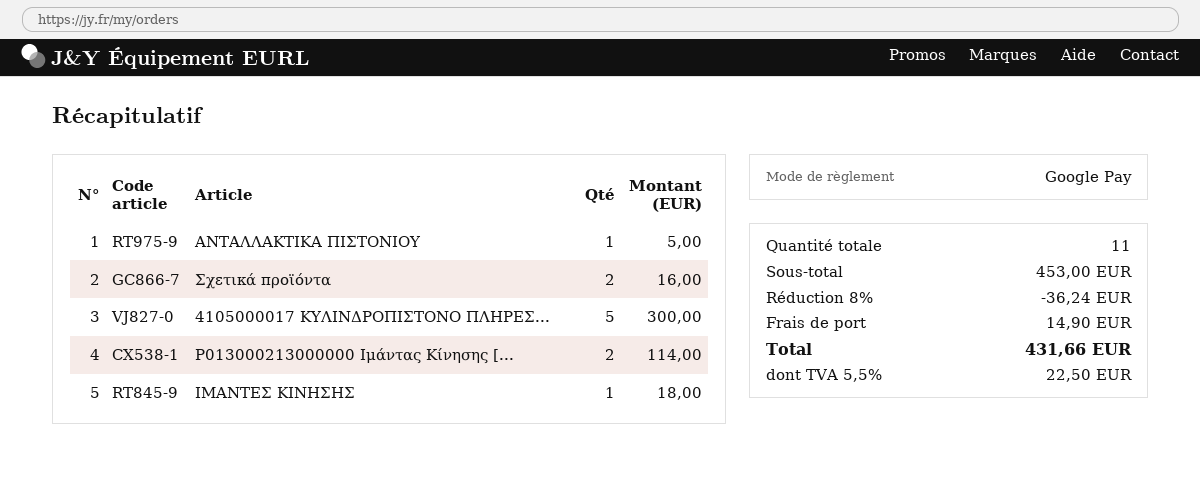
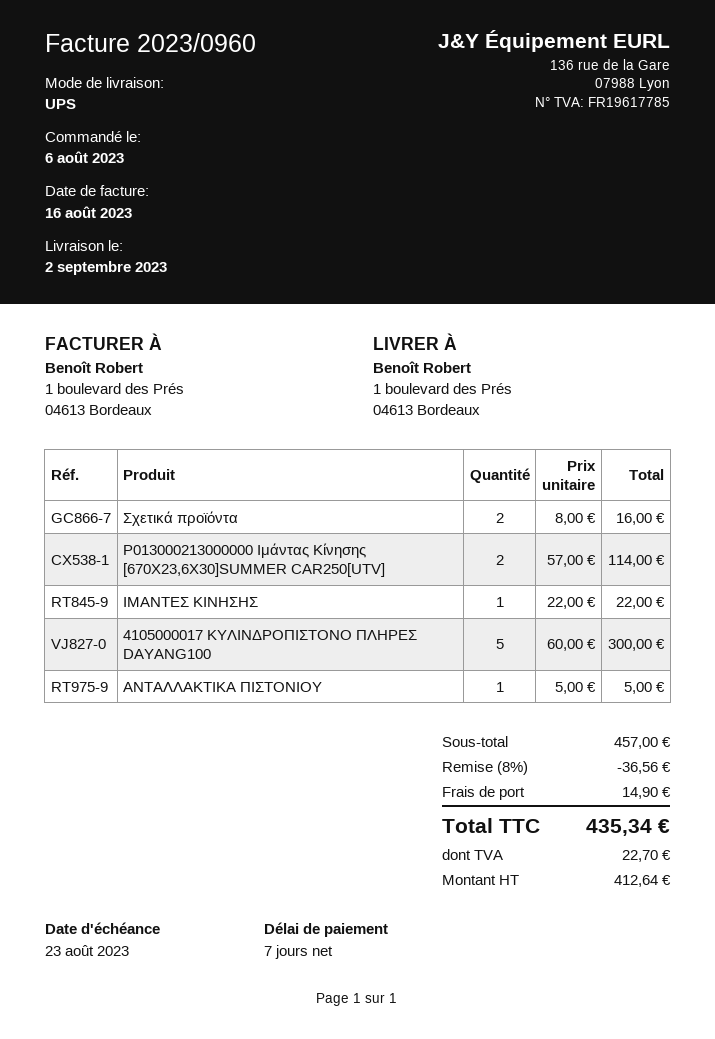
ΙΜΑΝΤΕΣ ΚΙΝΗΣΗΣ: 1 for 18.00 -> 1 for 22.00
subtotal: 453.00 -> 457.00
discount: 8% = 36.24 -> 8% = 36.56
tax: 22.50 -> 22.70
total: 431.66 -> 435.34

